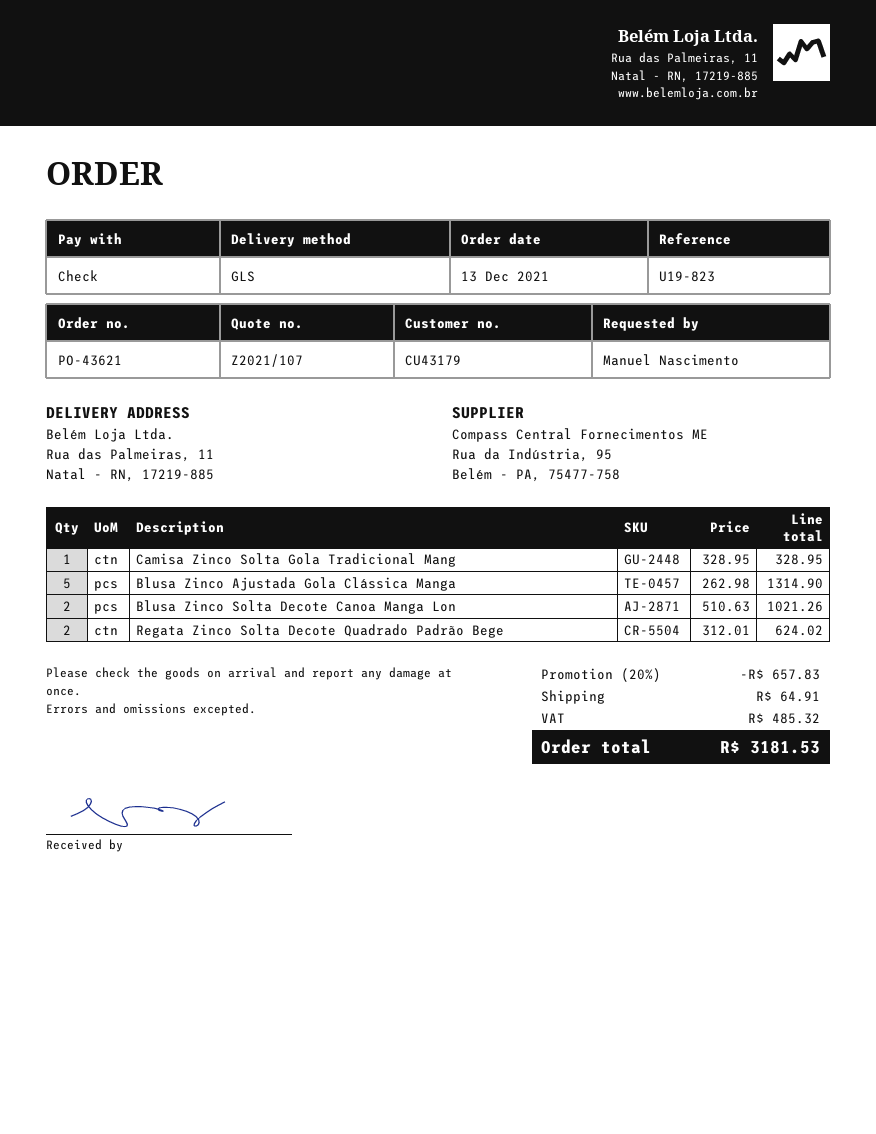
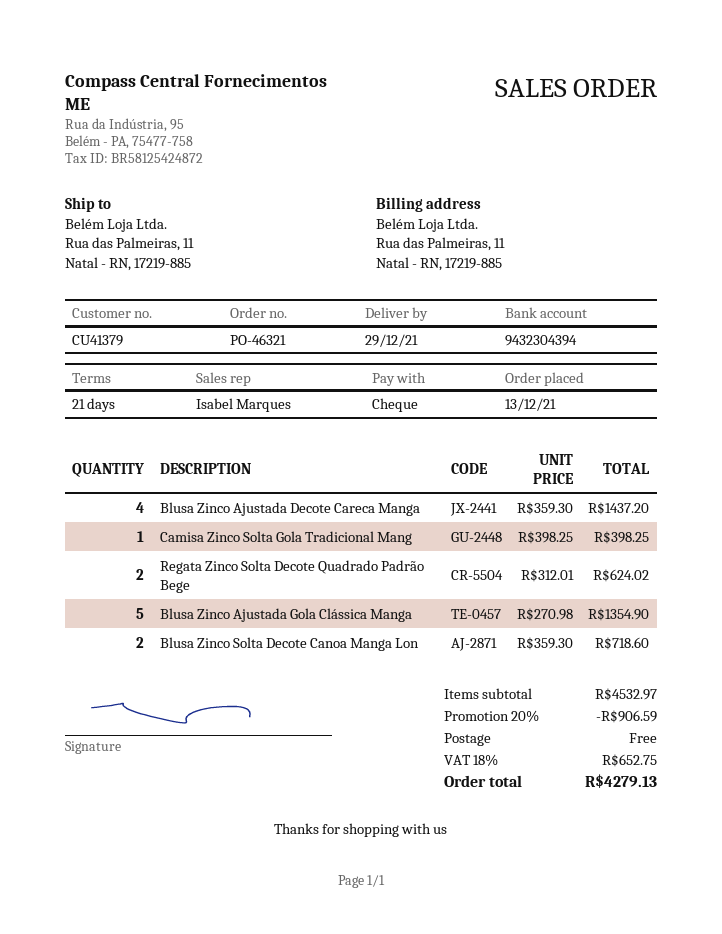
order number: PO-43621 -> PO-46321
customer number: CU43179 -> CU41379
Camisa Zinco Solta Gola Tradicional Mang: 1 x 328.95 = 328.95 -> 1 x 398.25 = 398.25
Blusa Zinco Ajustada Gola Clássica Manga: 5 x 262.98 = 1314.90 -> 5 x 270.98 = 1354.90
Blusa Zinco Solta Decote Canoa Manga Lon: 2 x 510.63 = 1021.26 -> 2 x 359.30 = 718.60
Blusa Zinco Ajustada Decote Careca Manga: none -> 4 x 359.30 = 1437.20
discount: 20% = 657.83 -> 20% = 906.59
shipping: 64.91 -> 0.00
tax: 485.32 -> 652.75
total: 3181.53 -> 4279.13

